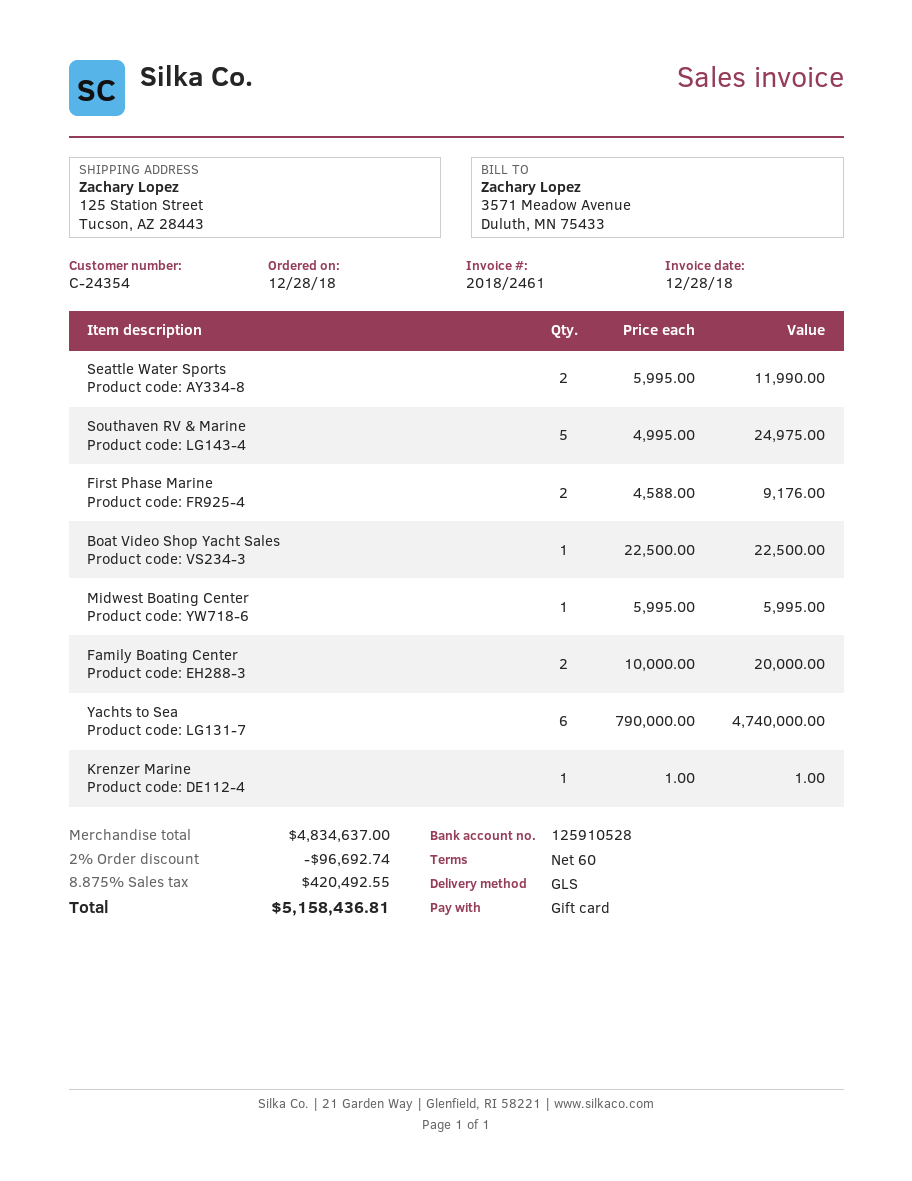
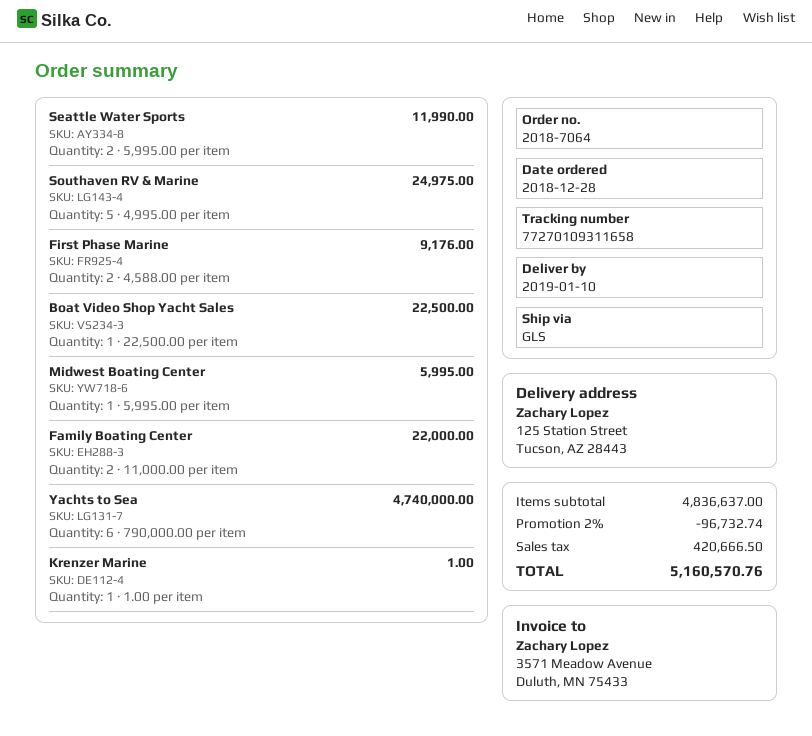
Family Boating Center: 2 x 10000.00 = 20000.00 -> 2 x 11000.00 = 22000.00
subtotal: 4834637.00 -> 4836637.00
discount: 2% = 96692.74 -> 2% = 96732.74
tax: 420492.55 -> 420666.50
total: 5158436.81 -> 5160570.76

